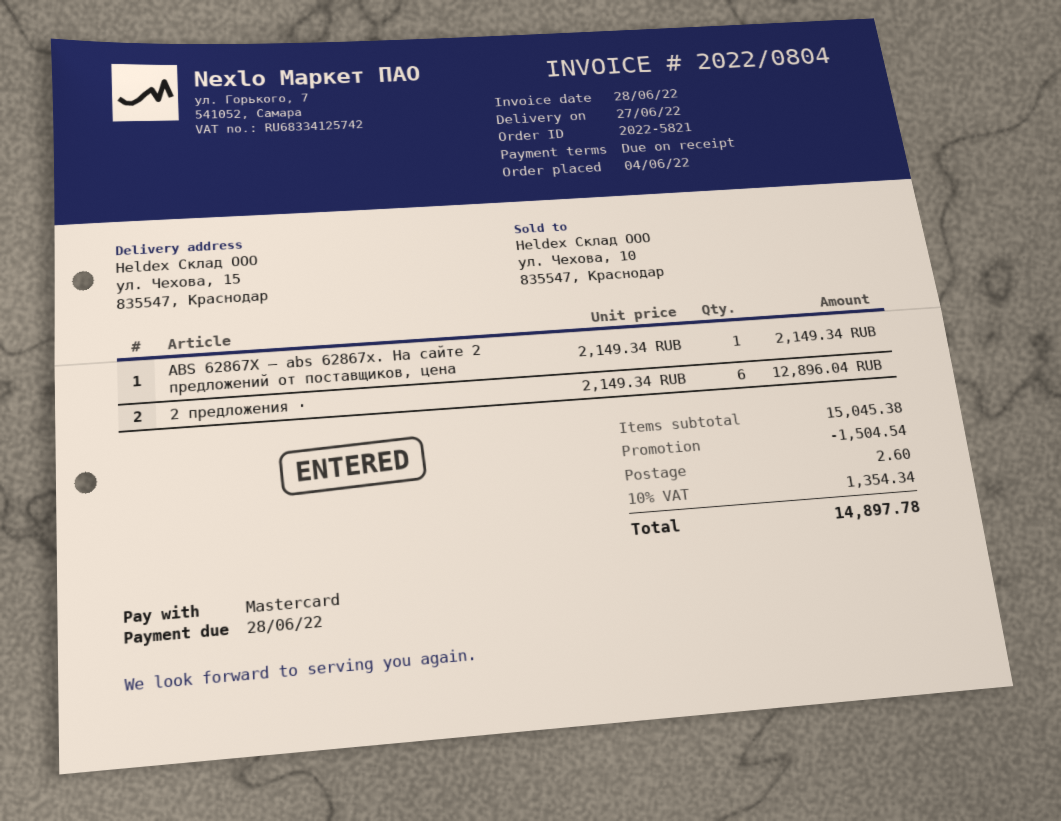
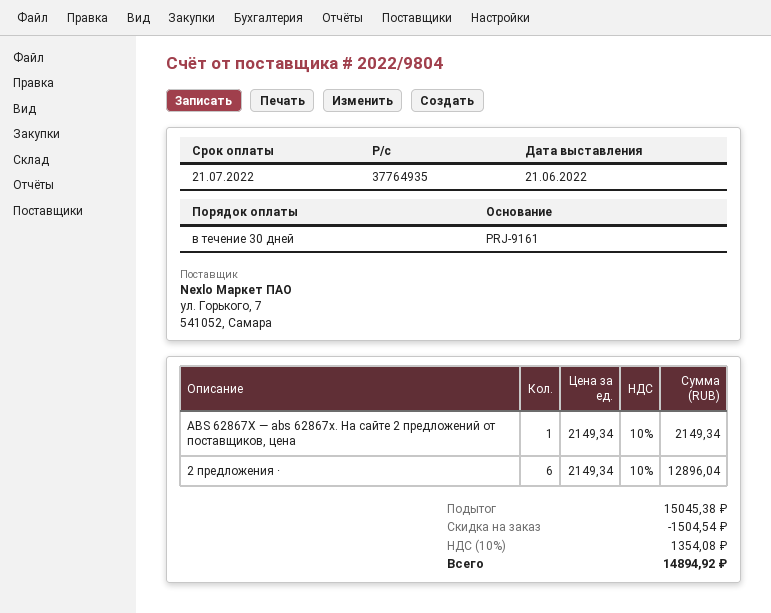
invoice number: 2022/0804 -> 2022/9804
invoice date: 2022-06-28 -> 2022-06-21
payment terms: on receipt -> 30 days
due date: 2022-06-28 -> 2022-07-21
shipping: 2.60 -> none
tax: 10% = 1354.34 -> 10% = 1354.08
total: 14897.78 -> 14894.92

